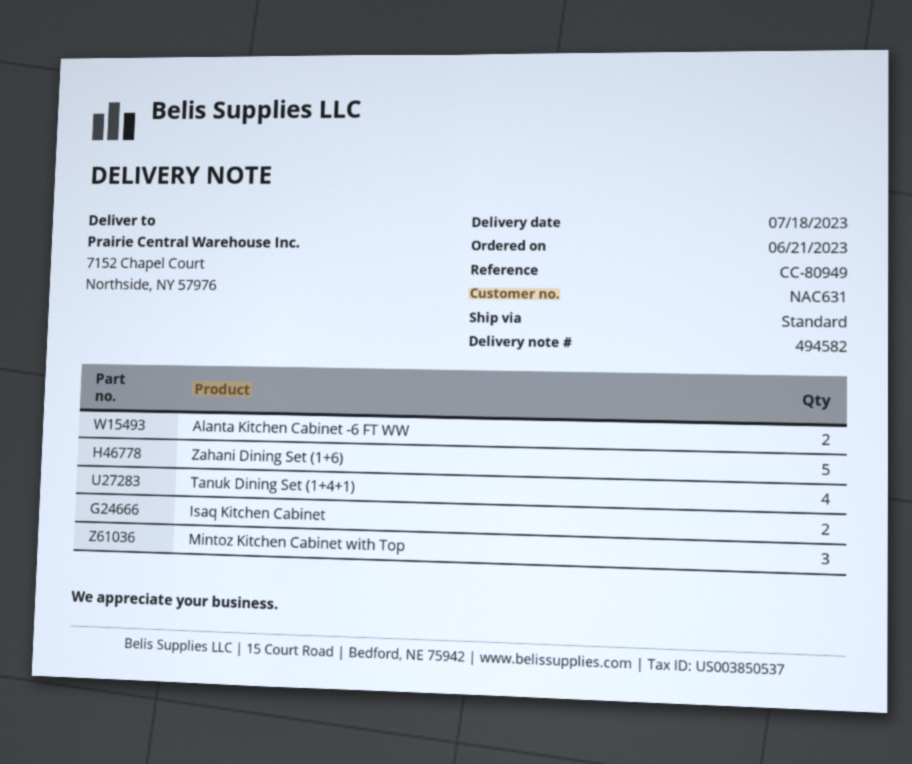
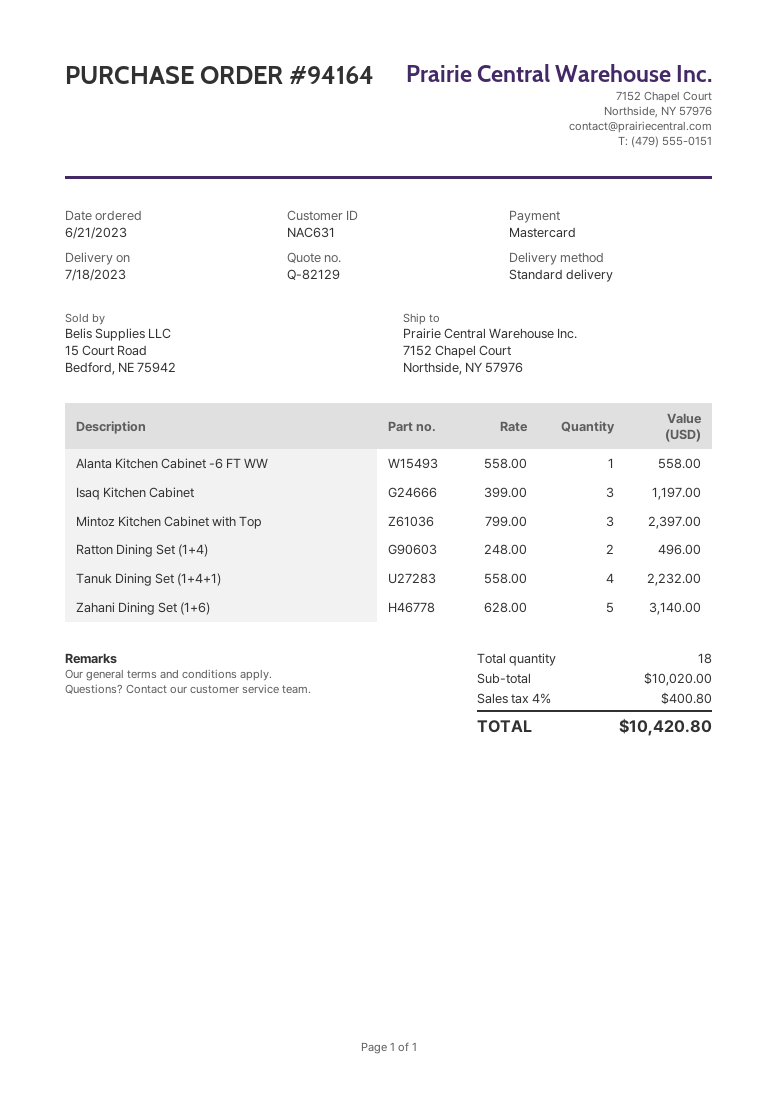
Alanta Kitchen Cabinet -6 FT WW: 2 -> 1
Isaq Kitchen Cabinet: 2 -> 3
Ratton Dining Set (1+4): none -> 2

